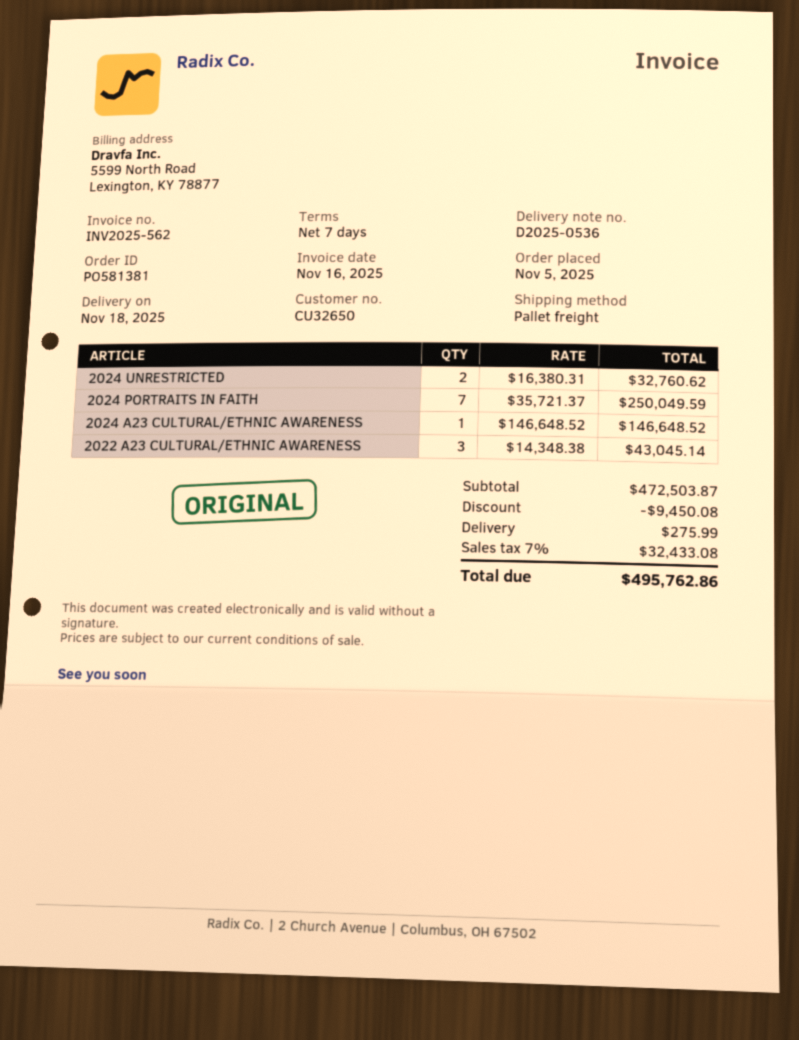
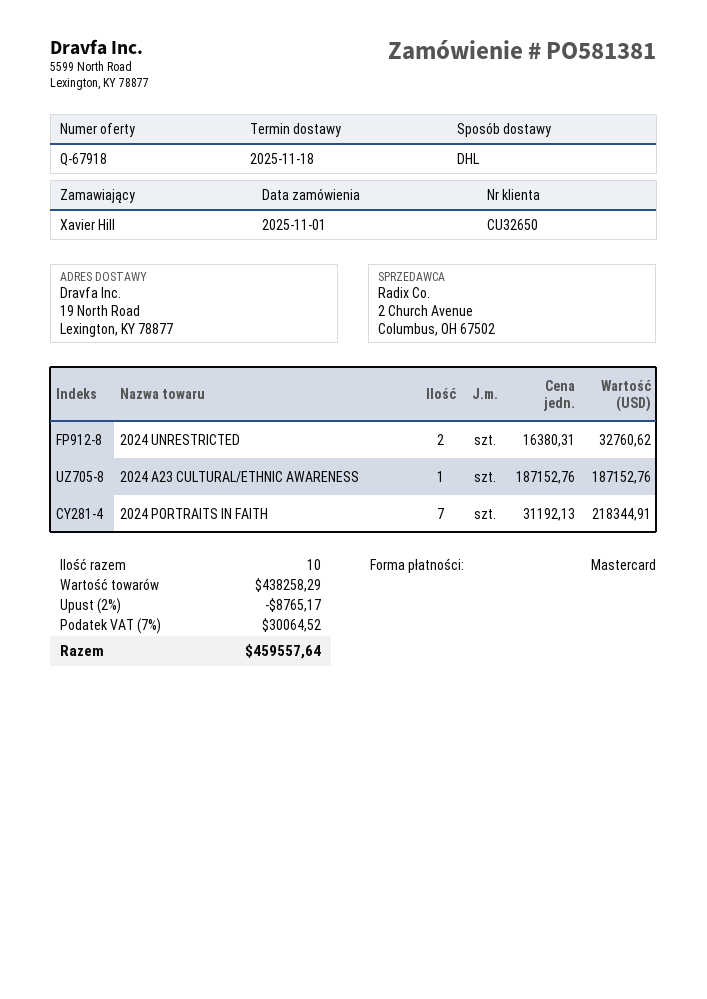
order date: 2025-11-05 -> 2025-11-01
shipping method: pallet freight -> DHL
2024 PORTRAITS IN FAITH: 7 x 35721.37 = 250049.59 -> 7 x 31192.13 = 218344.91
2024 A23 CULTURAL/ETHNIC AWARENESS: 1 x 146648.52 = 146648.52 -> 1 x 187152.76 = 187152.76
2022 A23 CULTURAL/ETHNIC AWARENESS: 3 x 14348.38 = 43045.14 -> none
subtotal: 472503.87 -> 438258.29
discount: 9450.08 -> 8765.17
shipping: 275.99 -> none
tax: 7% = 32433.08 -> 7% = 30064.52
total: 495762.86 -> 459557.64

